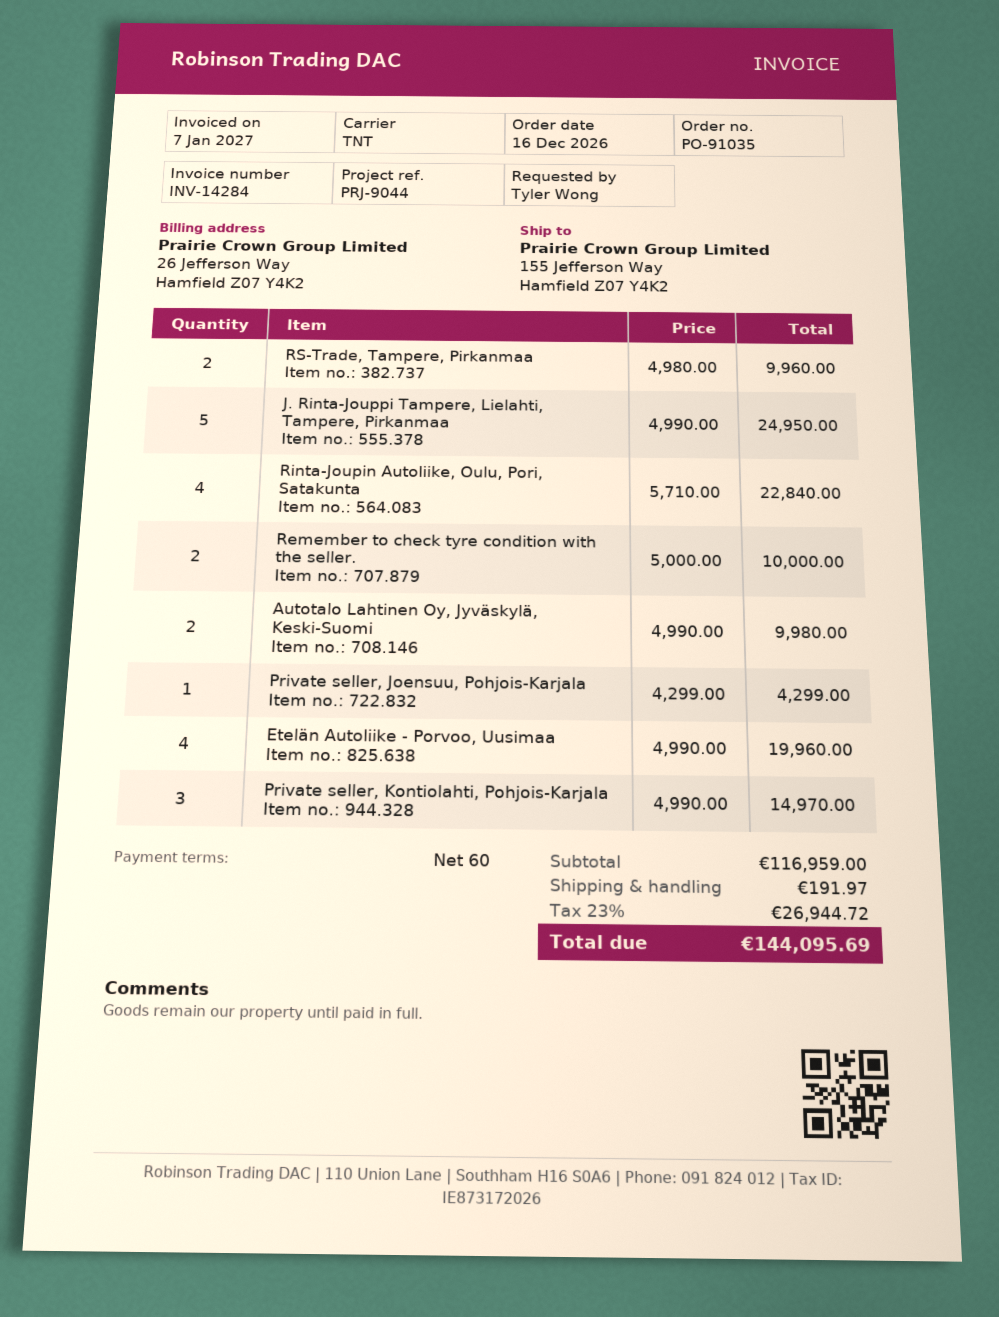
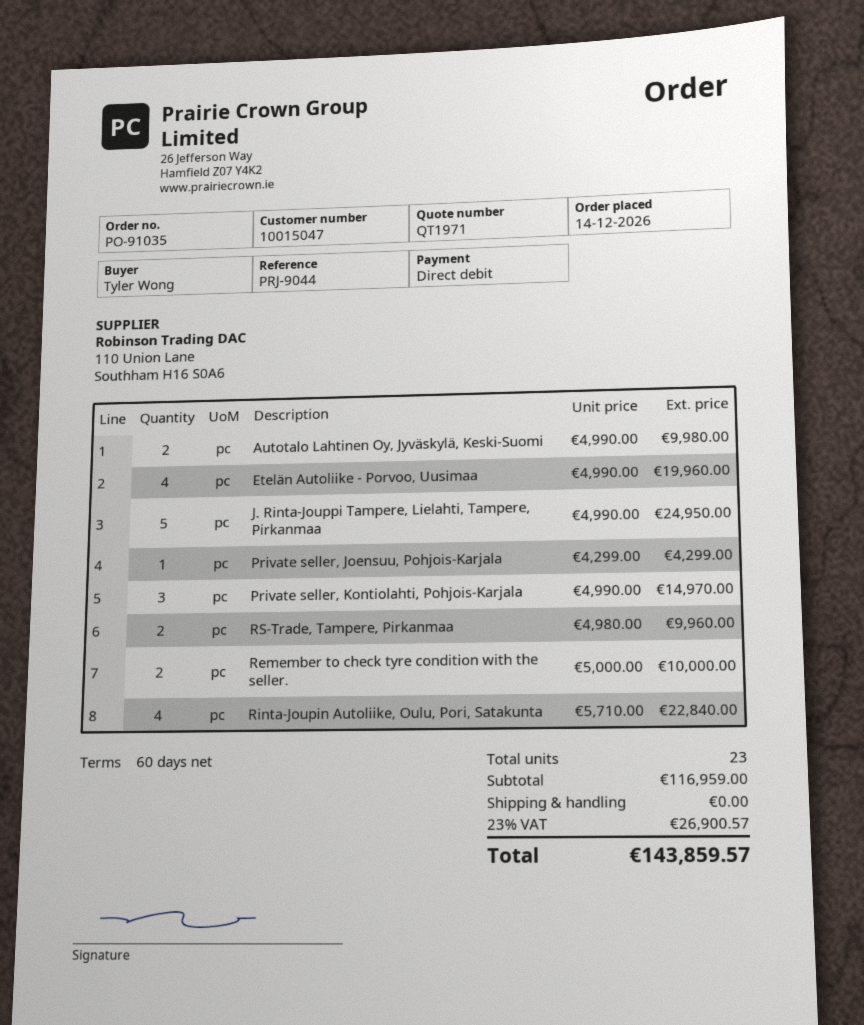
order date: 2026-12-16 -> 2026-12-14
shipping: 191.97 -> 0.00
tax: 23% = 26944.72 -> 23% = 26900.57
total: 144095.69 -> 143859.57

